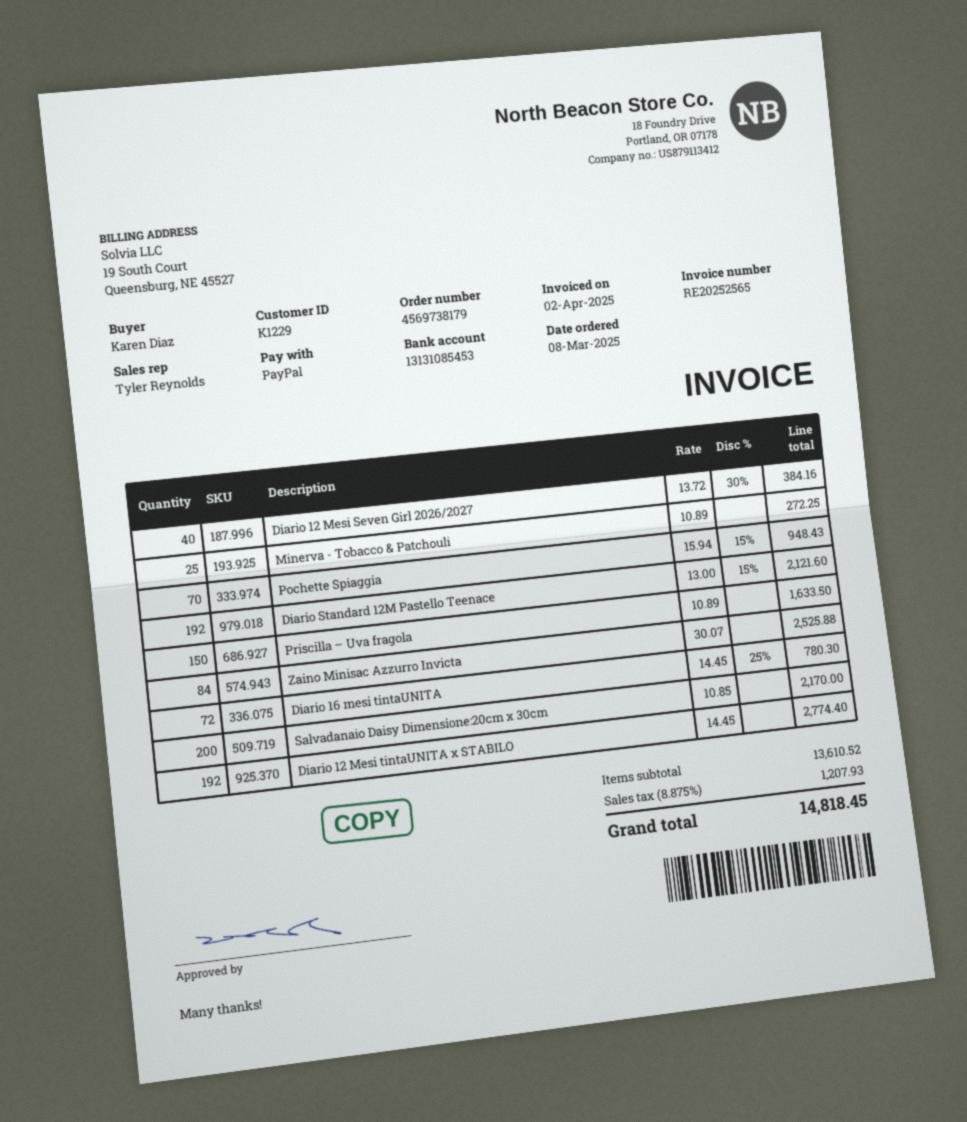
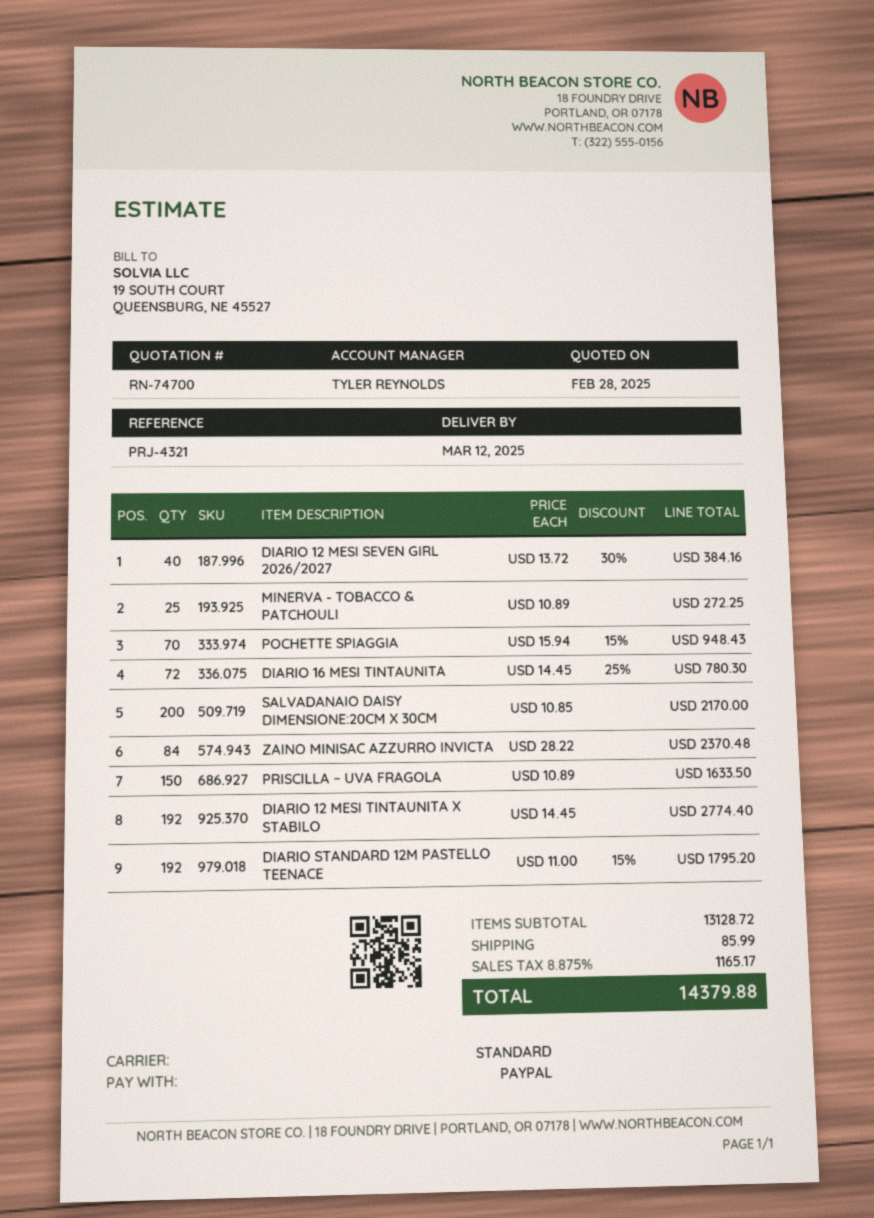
Diario Standard 12M Pastello Teenace: 192 x 13.00 - 15% = 2121.60 -> 192 x 11.00 - 15% = 1795.20
Zaino Minisac Azzurro Invicta: 84 x 30.07 = 2525.88 -> 84 x 28.22 = 2370.48
subtotal: 13610.52 -> 13128.72
shipping: none -> 85.99
tax: 8.875% = 1207.93 -> 8.875% = 1165.17
total: 14818.45 -> 14379.88

